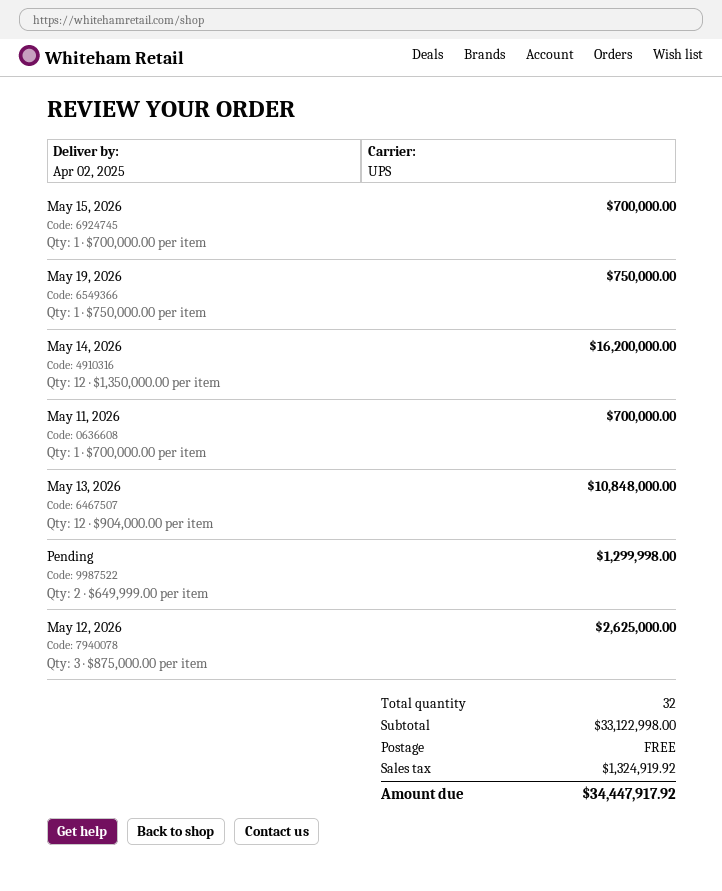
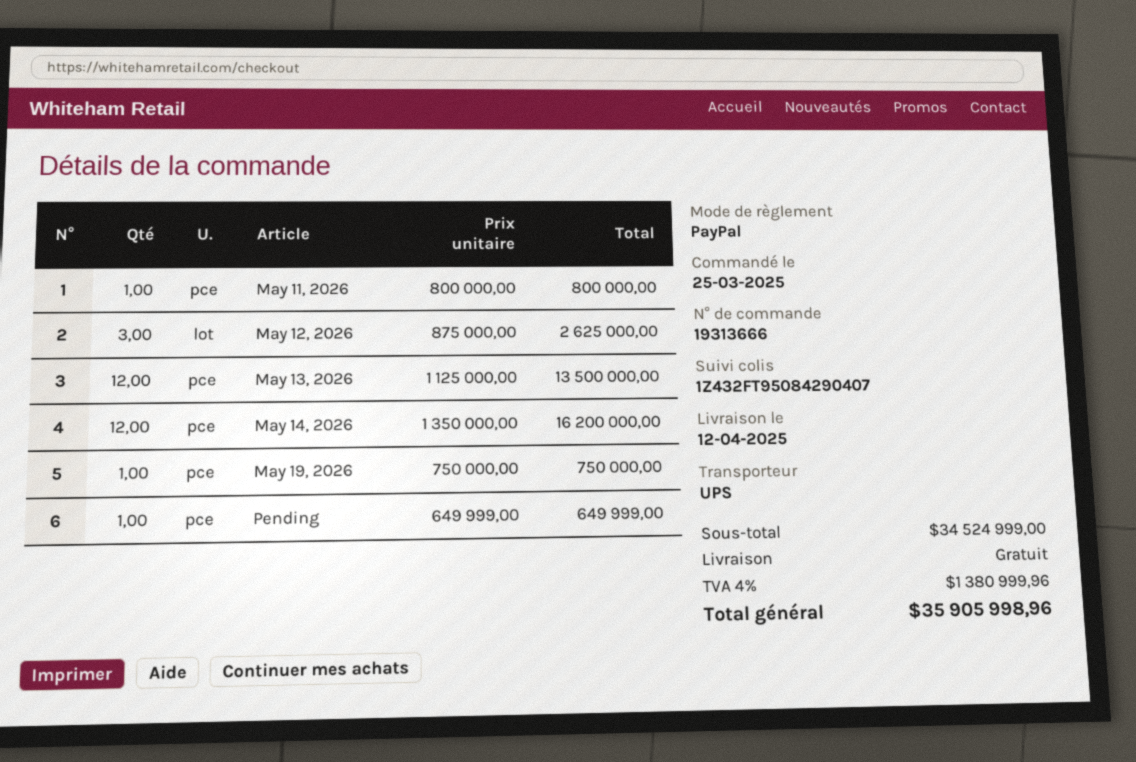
delivery date: 2025-04-02 -> 2025-04-12
May 15, 2026: 1 x 700000.00 = 700000.00 -> none
May 11, 2026: 1 x 700000.00 = 700000.00 -> 1 x 800000.00 = 800000.00
May 13, 2026: 12 x 904000.00 = 10848000.00 -> 12 x 1125000.00 = 13500000.00
Pending: 2 x 649999.00 = 1299998.00 -> 1 x 649999.00 = 649999.00
subtotal: 33122998.00 -> 34524999.00
tax: 1324919.92 -> 1380999.96
total: 34447917.92 -> 35905998.96

